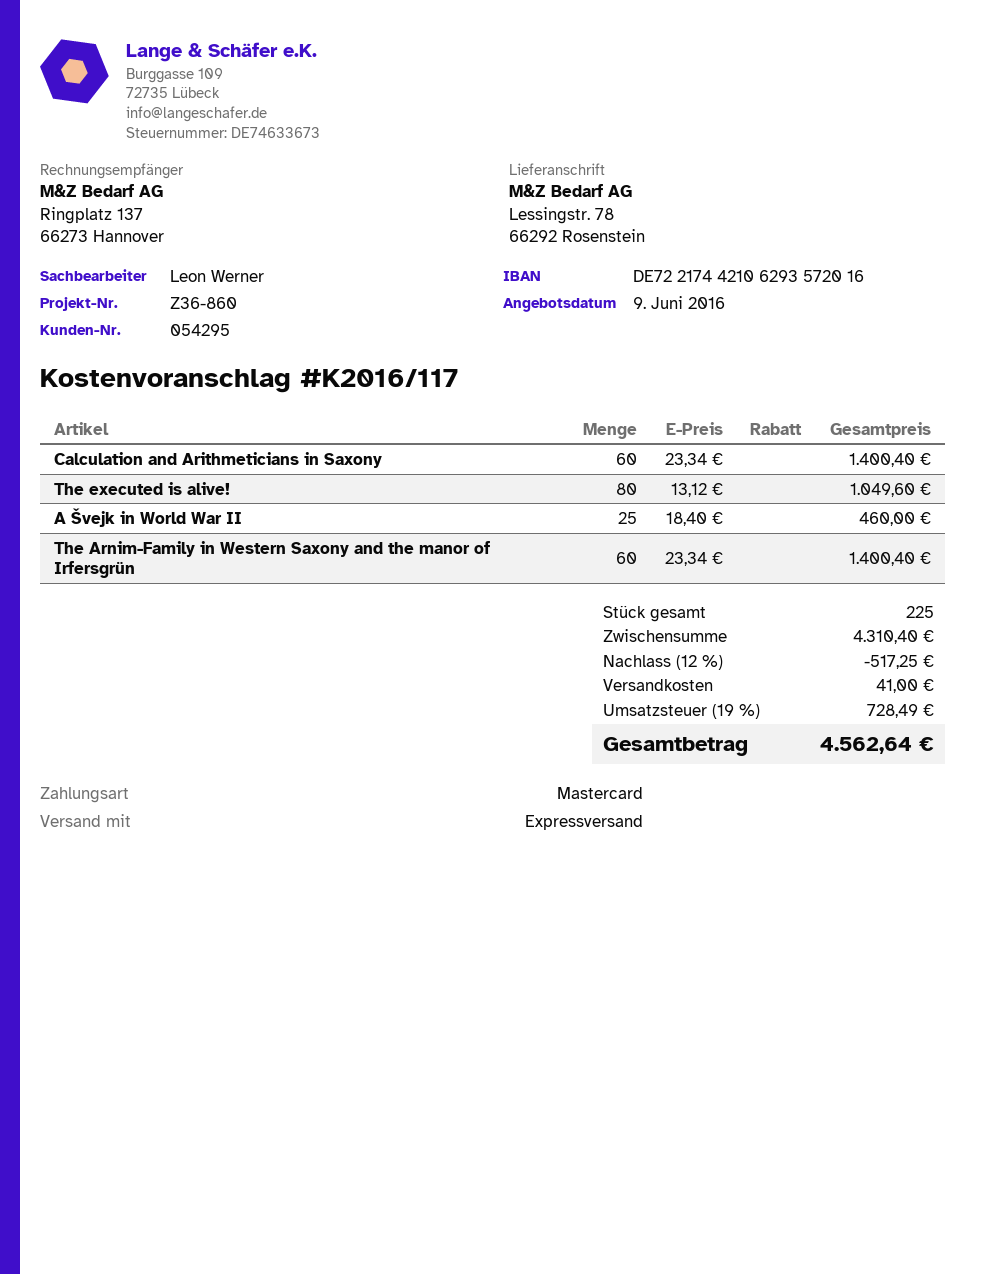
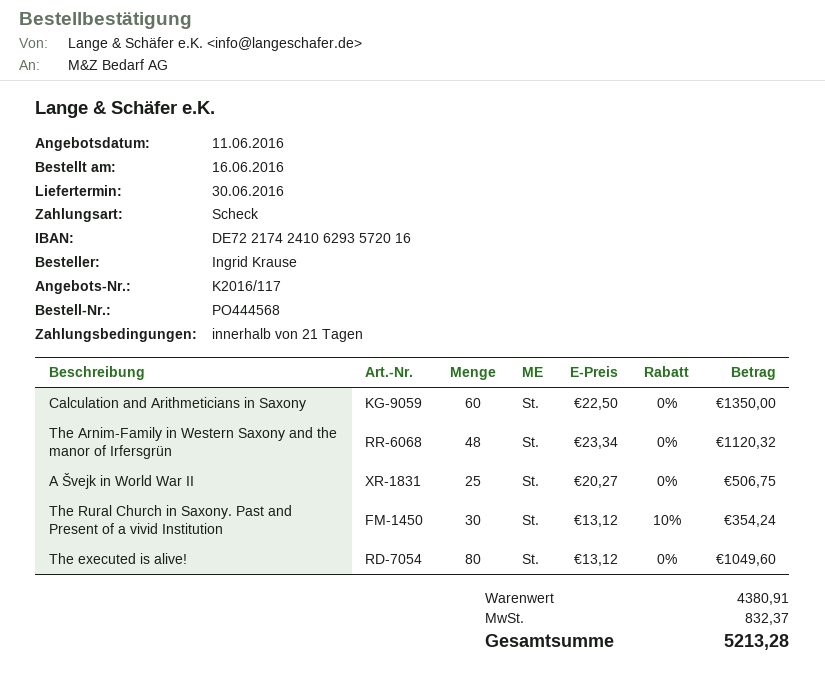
quote date: 2016-06-09 -> 2016-06-11
payment method: Mastercard -> cheque
bank account: DE72217442106293572016 -> DE72217424106293572016
Calculation and Arithmeticians in Saxony: 60 x 23.34 = 1400.40 -> 60 x 22.50 = 1350.00
A Švejk in World War II: 25 x 18.40 = 460.00 -> 25 x 20.27 = 506.75
The Arnim-Family in Western Saxony and the manor of Irfersgrün: 60 x 23.34 = 1400.40 -> 48 x 23.34 = 1120.32
The Rural Church in Saxony. Past and Present of a vivid Institution: none -> 30 x 13.12 - 10% = 354.24
subtotal: 4310.40 -> 4380.91
discount: 12% = 517.25 -> none
shipping: 41.00 -> none
tax: 728.49 -> 832.37
total: 4562.64 -> 5213.28

